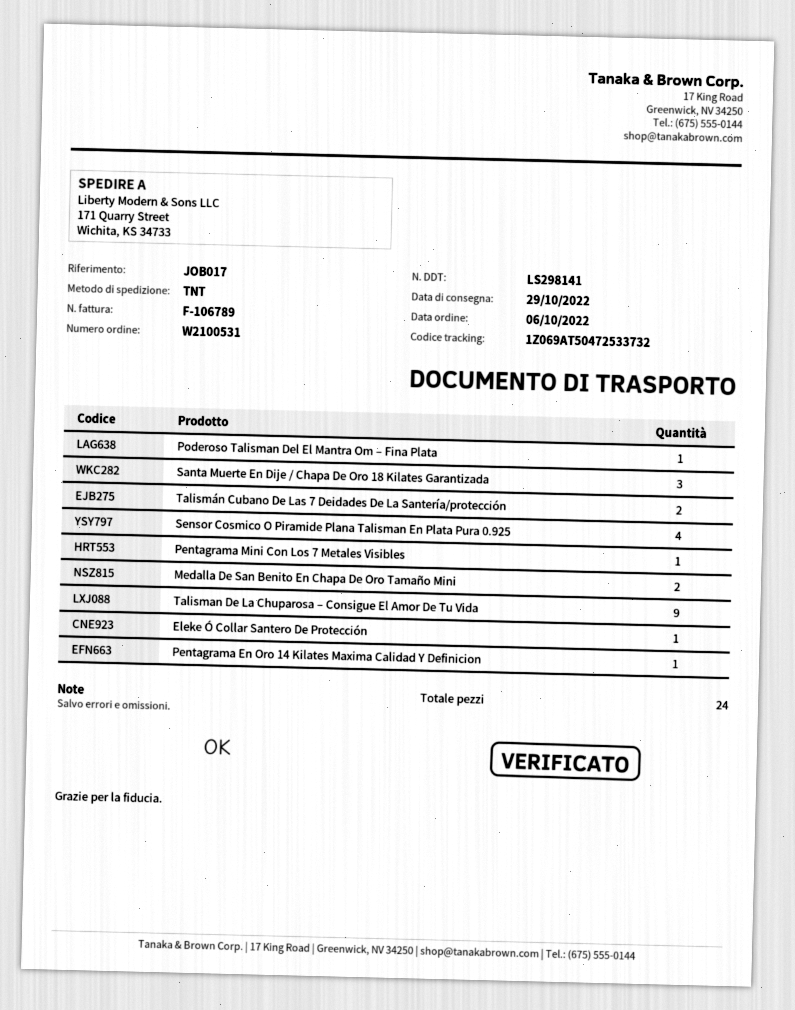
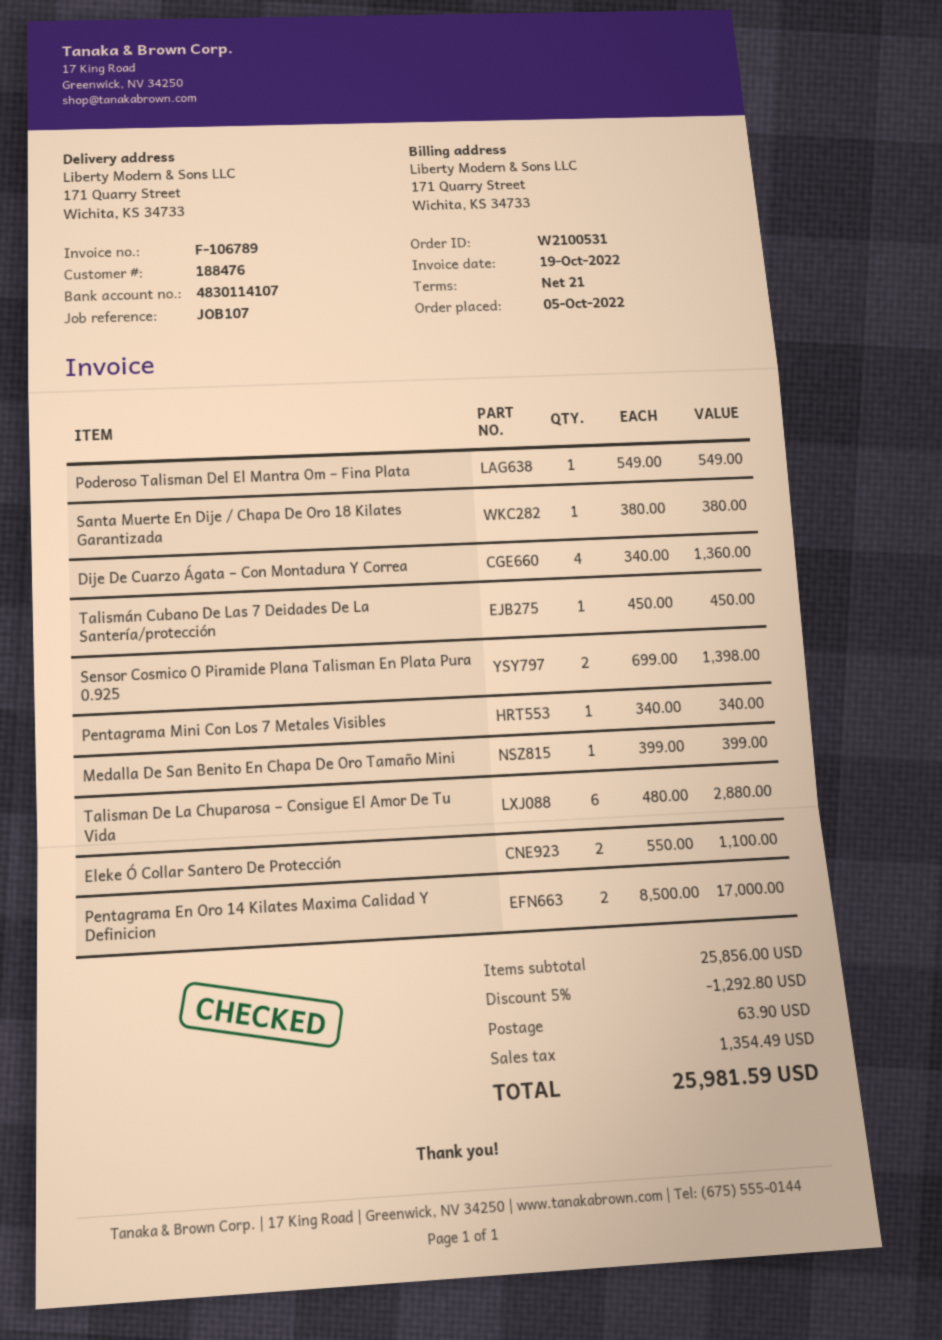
order date: 2022-10-06 -> 2022-10-05
reference: JOB017 -> JOB107
Santa Muerte En Dije / Chapa De Oro 18 Kilates Garantizada: 3 -> 1
Talismán Cubano De Las 7 Deidades De La Santería/protección: 2 -> 1
Sensor Cosmico O Piramide Plana Talisman En Plata Pura 0.925: 4 -> 2
Medalla De San Benito En Chapa De Oro Tamaño Mini: 2 -> 1
Talisman De La Chuparosa – Consigue El Amor De Tu Vida: 9 -> 6
Eleke Ó Collar Santero De Protección: 1 -> 2
Pentagrama En Oro 14 Kilates Maxima Calidad Y Definicion: 1 -> 2
Dije De Cuarzo Ágata – Con Montadura Y Correa: none -> 4

